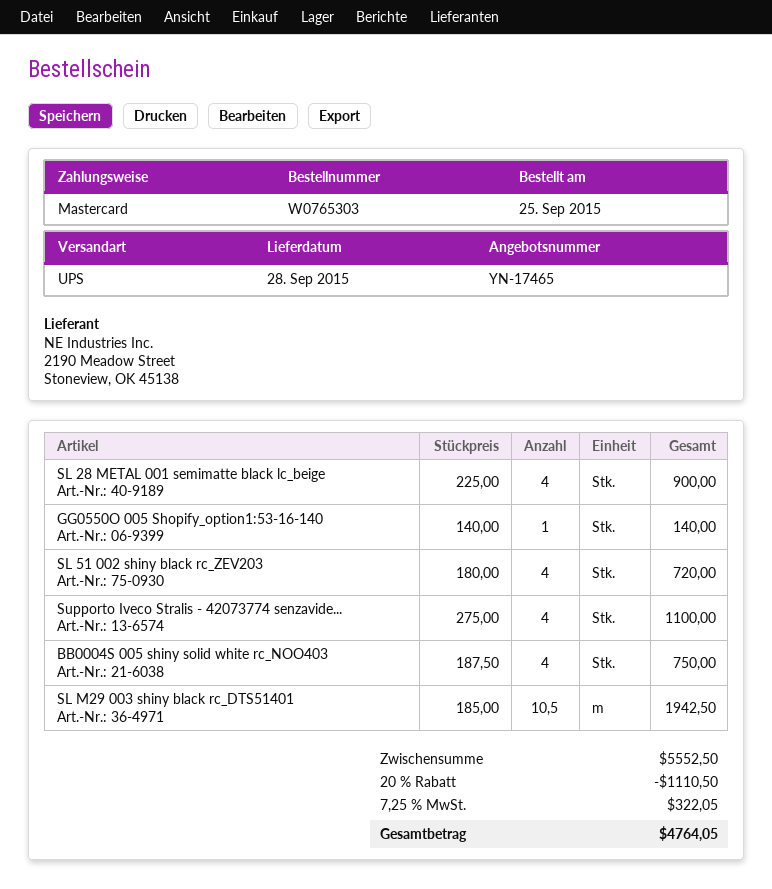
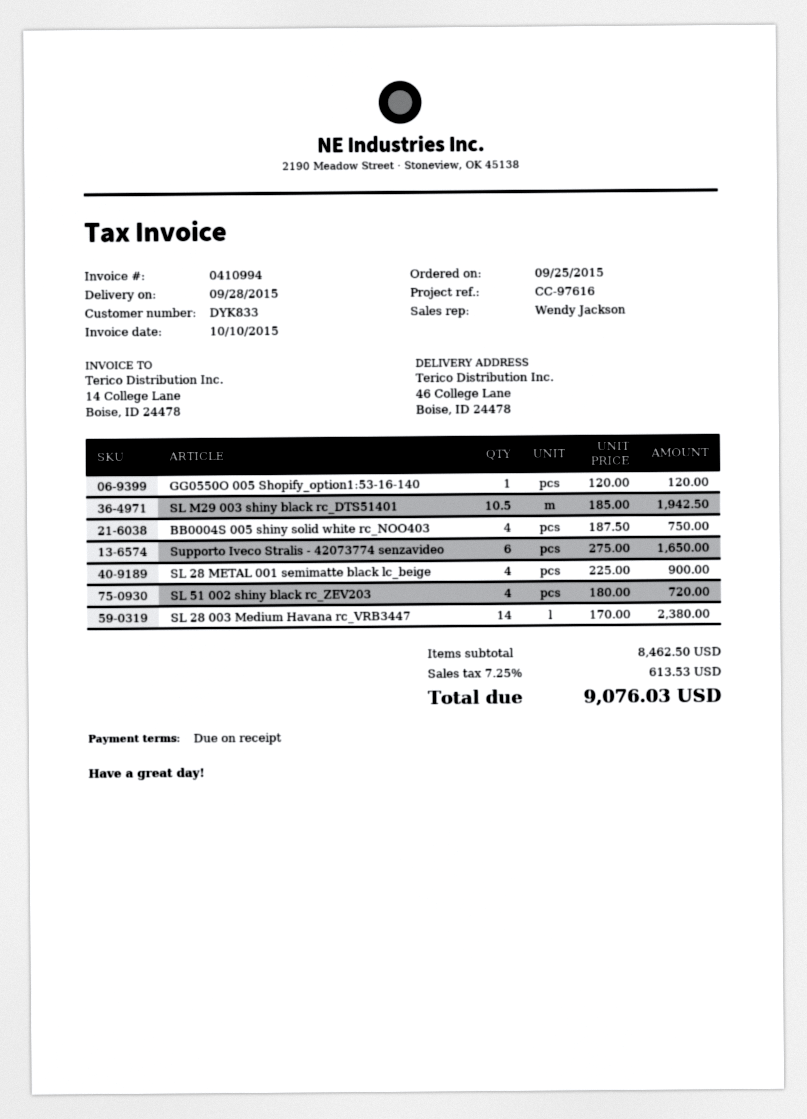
GG0550O 005 Shopify_option1:53-16-140: 1 x 140.00 = 140.00 -> 1 x 120.00 = 120.00
Supporto Iveco Stralis - 42073774 senzavide...: 4 x 275.00 = 1100.00 -> 6 x 275.00 = 1650.00
SL 28 003 Medium Havana rc_VRB3447: none -> 14 x 170.00 = 2380.00
subtotal: 5552.50 -> 8462.50
discount: 20% = 1110.50 -> none
tax: 7.25% = 322.05 -> 7.25% = 613.53
total: 4764.05 -> 9076.03

